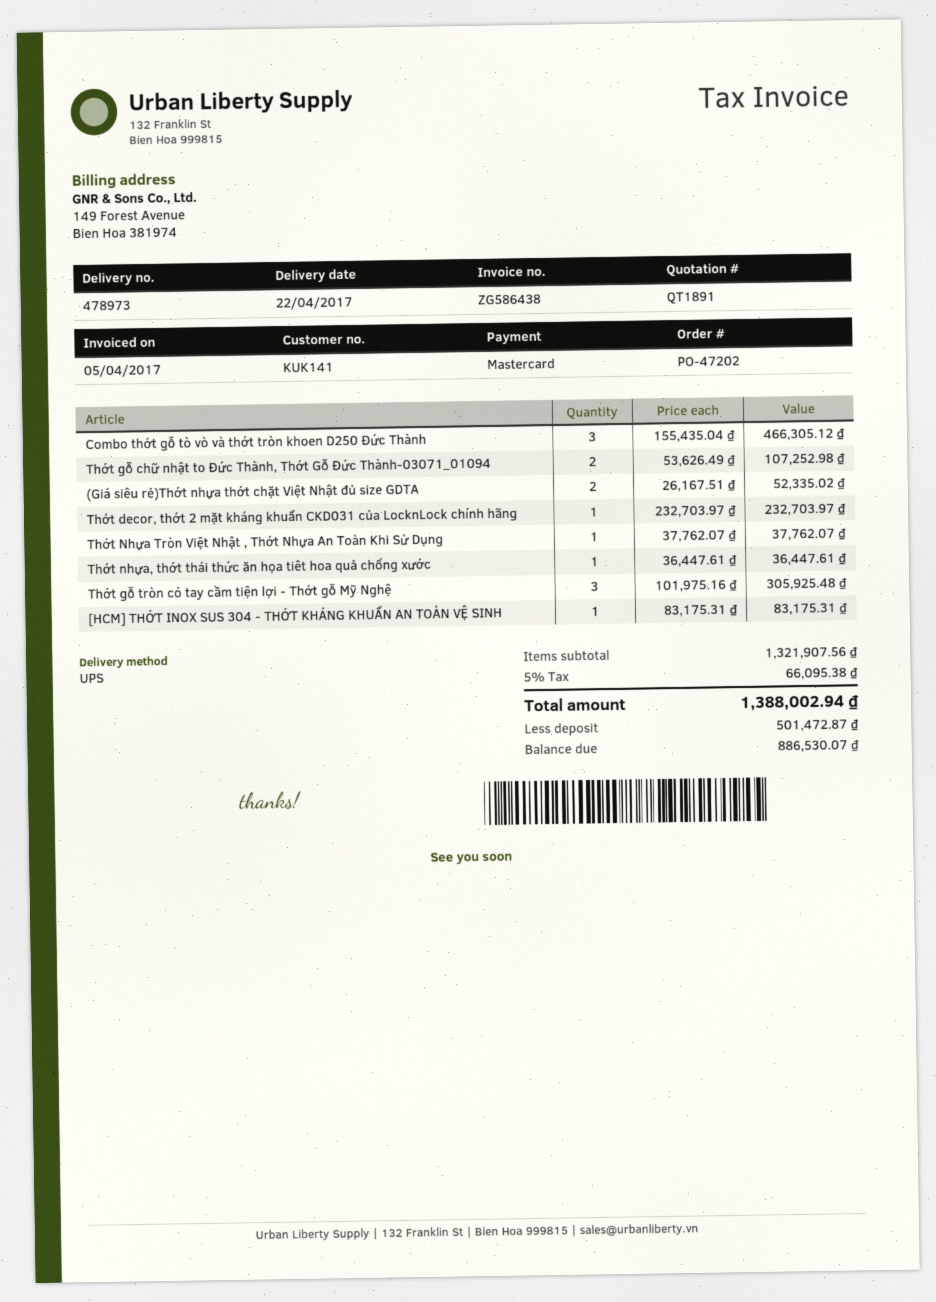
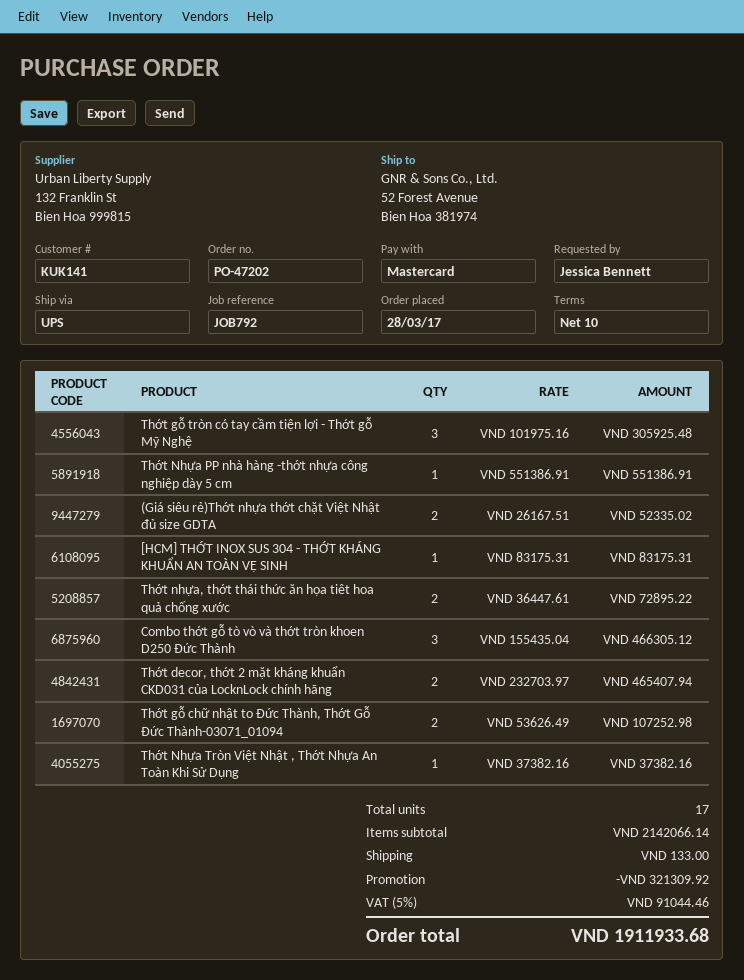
Thớt decor, thớt 2 mặt kháng khuẩn CKD031 của LocknLock chính hãng: 1 x 232703.97 = 232703.97 -> 2 x 232703.97 = 465407.94
Thớt Nhựa Tròn Việt Nhật , Thớt Nhựa An Toàn Khi Sử Dụng: 1 x 37762.07 = 37762.07 -> 1 x 37382.16 = 37382.16
Thớt nhựa, thớt thái thức ăn họa tiêt hoa quả chống xước: 1 x 36447.61 = 36447.61 -> 2 x 36447.61 = 72895.22
Thớt Nhựa PP nhà hàng -thớt nhựa công nghiệp dày 5 cm: none -> 1 x 551386.91 = 551386.91
subtotal: 1321907.56 -> 2142066.14
discount: none -> 321309.92
shipping: none -> 133.00
tax: 5% = 66095.38 -> 5% = 91044.46
total: 1388002.94 -> 1911933.68

